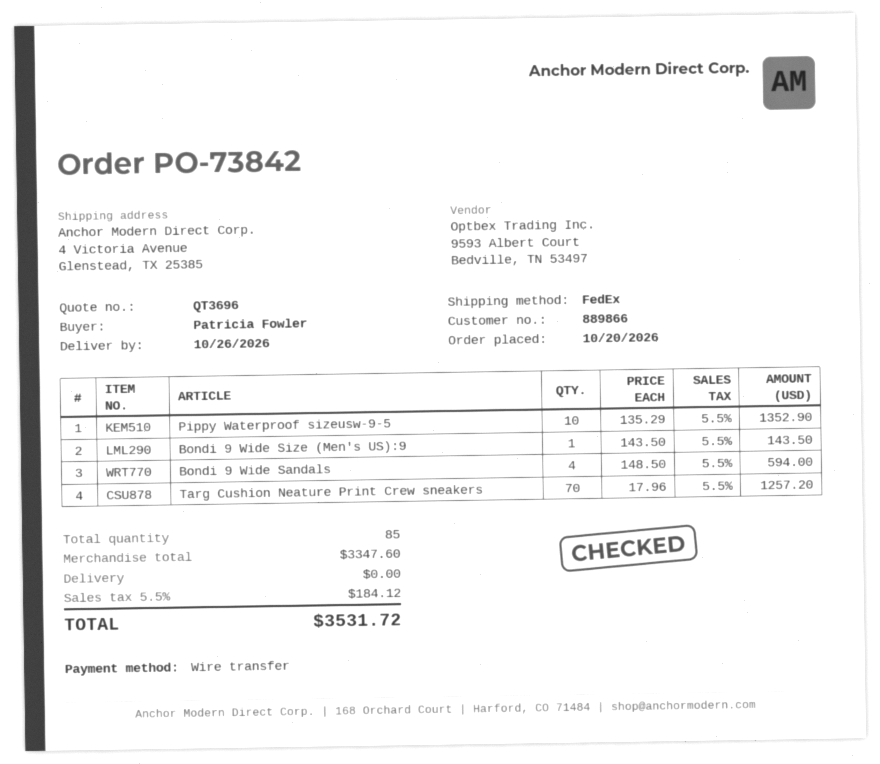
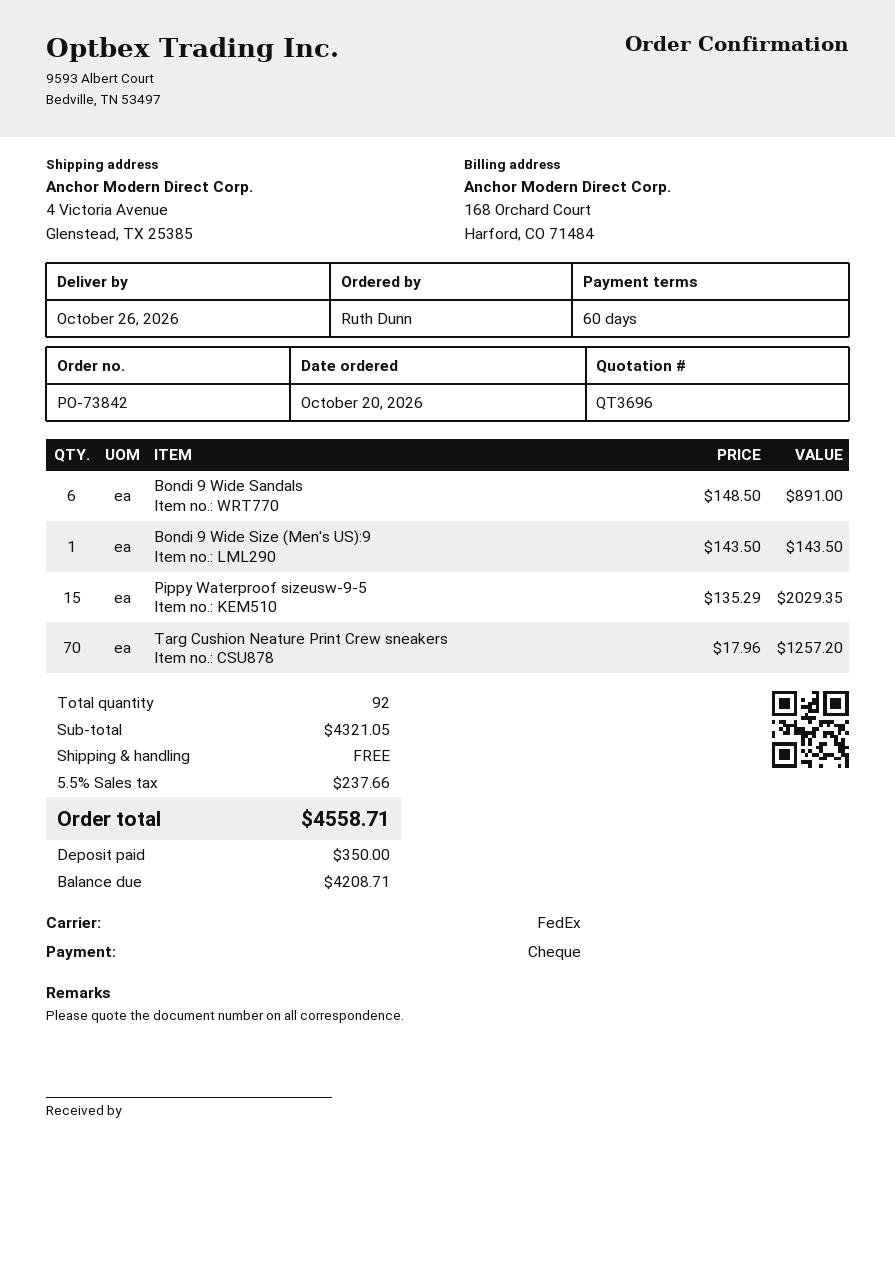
ordered by: Patricia Fowler -> Ruth Dunn
payment method: bank transfer -> cheque
Pippy Waterproof sizeusw-9-5: 10 x 135.29 = 1352.90 -> 15 x 135.29 = 2029.35
Bondi 9 Wide Sandals: 4 x 148.50 = 594.00 -> 6 x 148.50 = 891.00
total quantity: 85 -> 92
subtotal: 3347.60 -> 4321.05
tax: 5.5% = 184.12 -> 5.5% = 237.66
total: 3531.72 -> 4558.71

